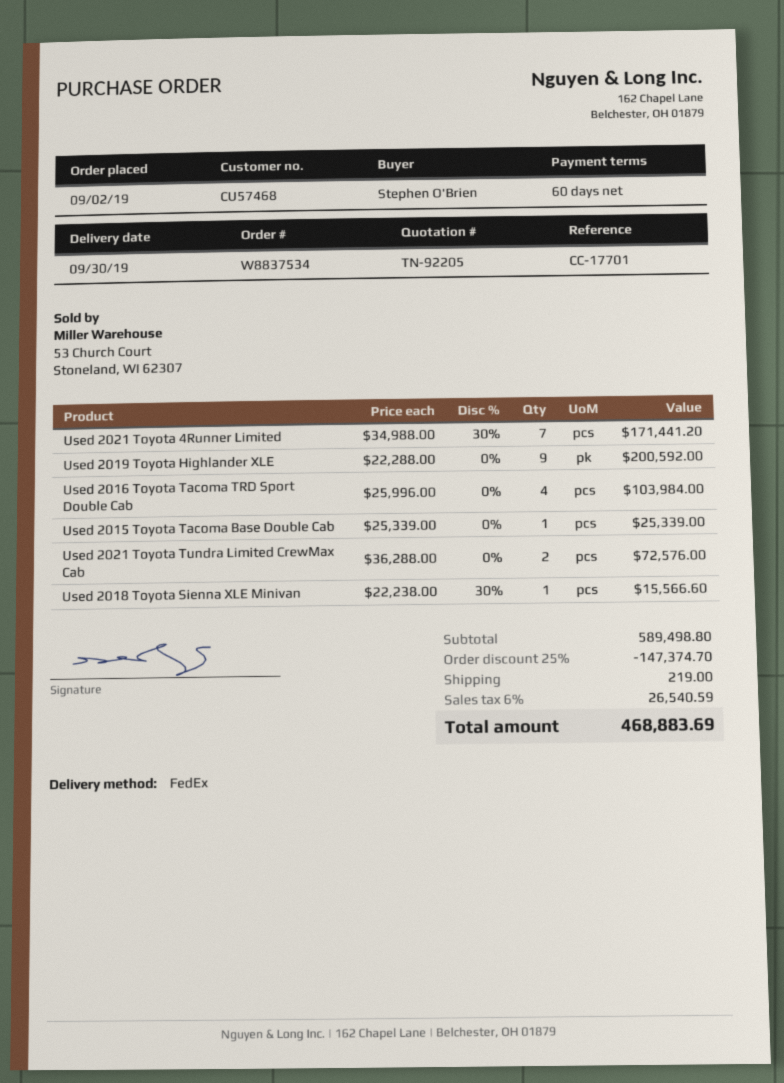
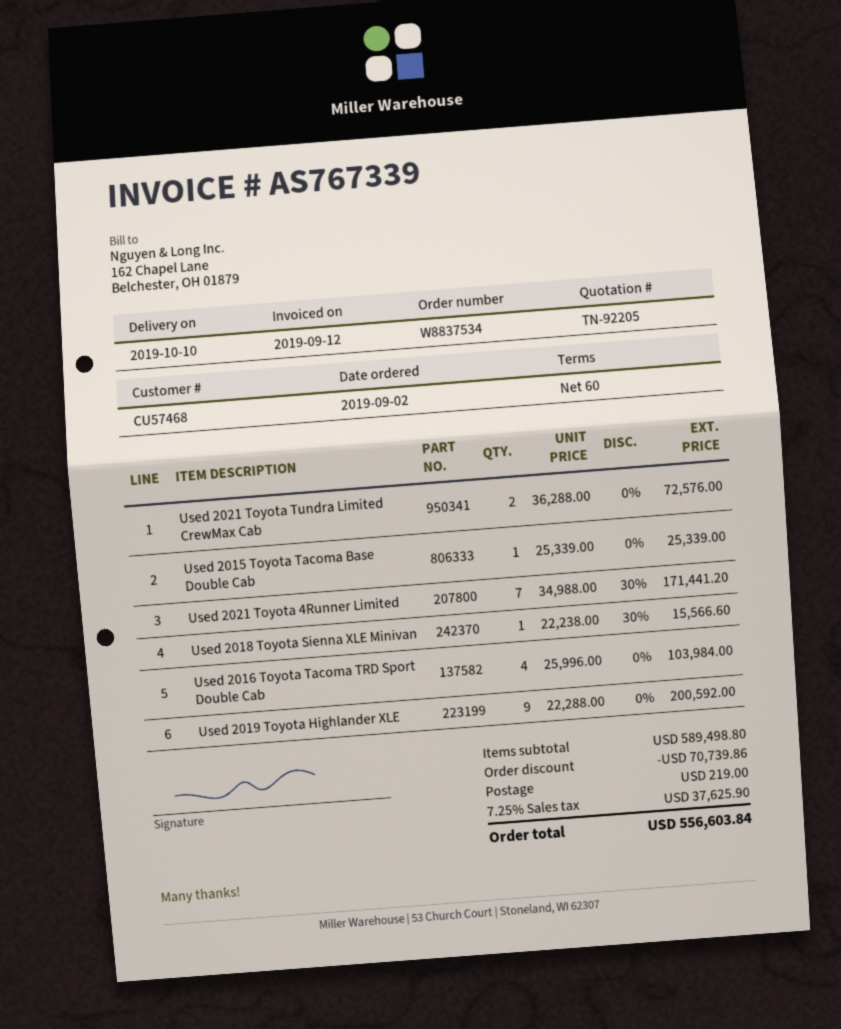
delivery date: 2019-09-30 -> 2019-10-10
discount: 147374.70 -> 70739.86
tax: 6% = 26540.59 -> 7.25% = 37625.90
total: 468883.69 -> 556603.84

